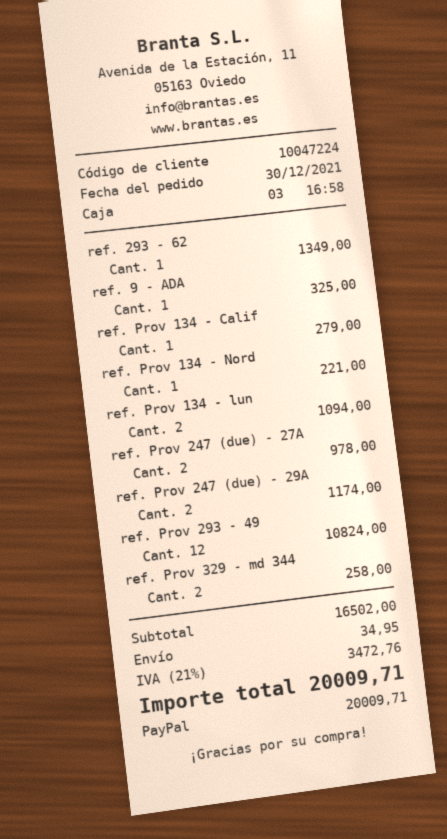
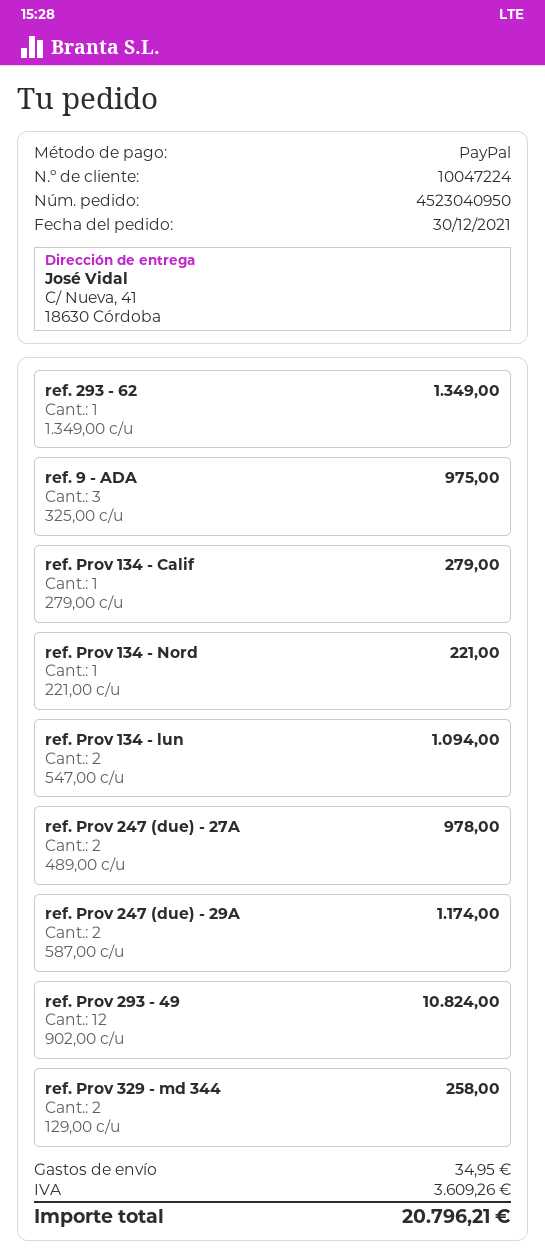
ref. 9 - ADA: 1 for 325.00 -> 3 for 975.00
tax: 3472.76 -> 3609.26
total: 20009.71 -> 20796.21

